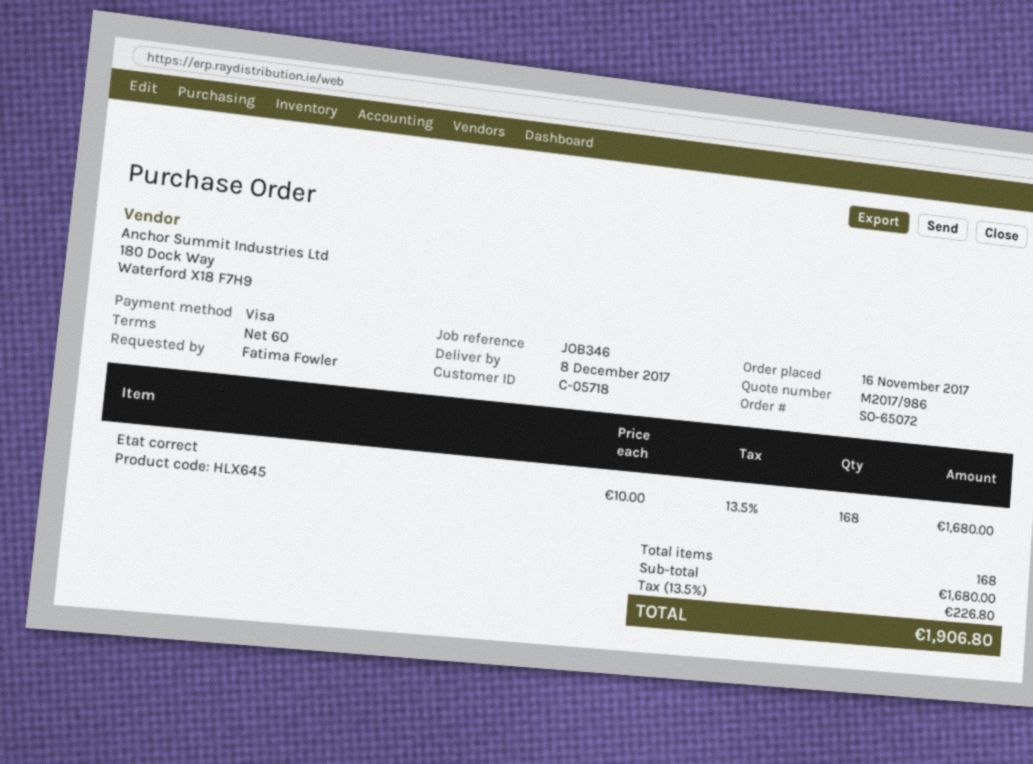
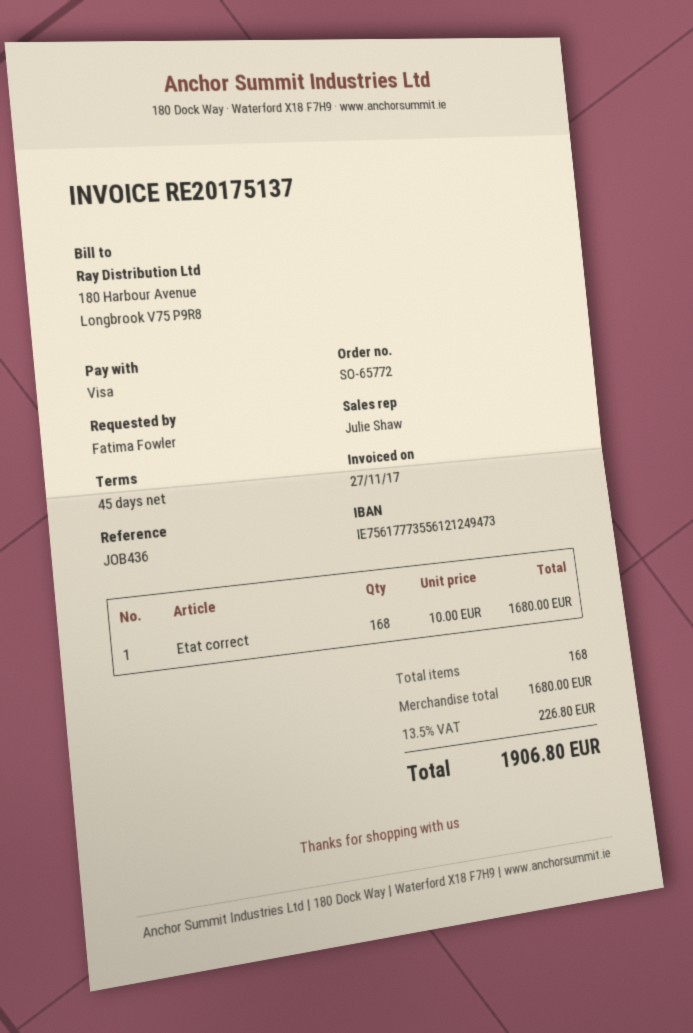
order number: SO-65072 -> SO-65772
payment terms: 60 days -> 45 days
reference: JOB346 -> JOB436

